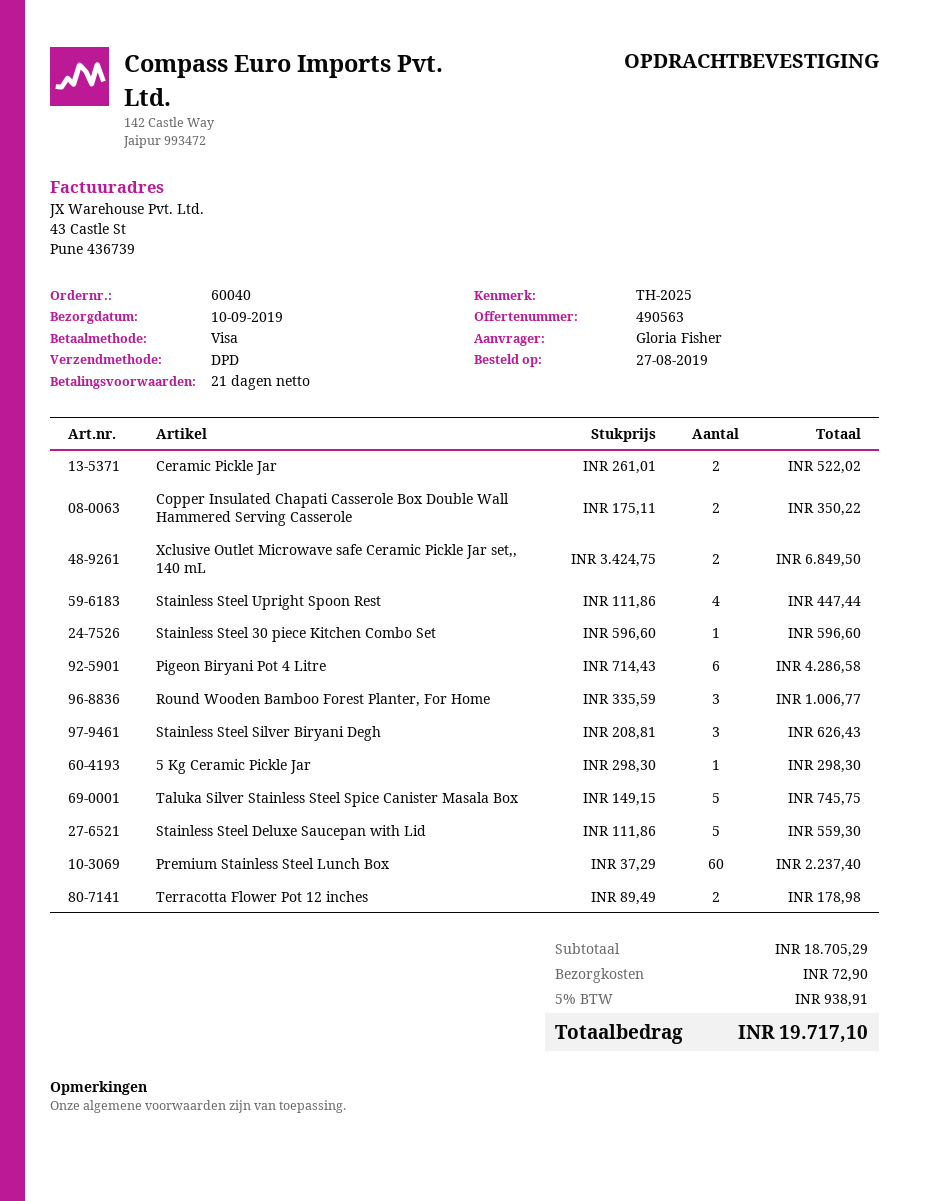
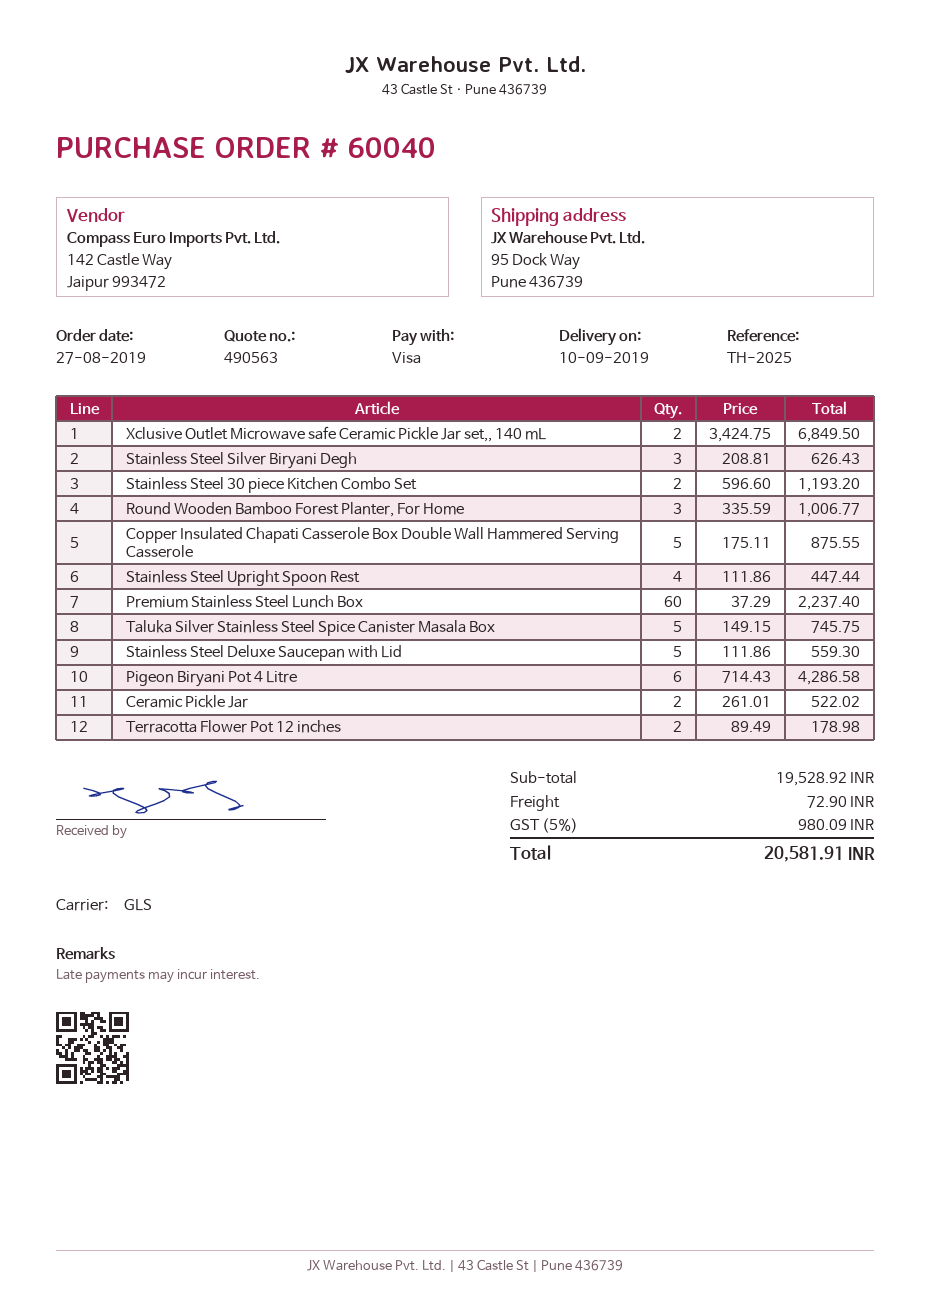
shipping method: DPD -> GLS
Copper Insulated Chapati Casserole Box Double Wall Hammered Serving Casserole: 2 x 175.11 = 350.22 -> 5 x 175.11 = 875.55
Stainless Steel 30 piece Kitchen Combo Set: 1 x 596.60 = 596.60 -> 2 x 596.60 = 1193.20
5 Kg Ceramic Pickle Jar: 1 x 298.30 = 298.30 -> none
subtotal: 18705.29 -> 19528.92
tax: 5% = 938.91 -> 5% = 980.09
total: 19717.10 -> 20581.91

